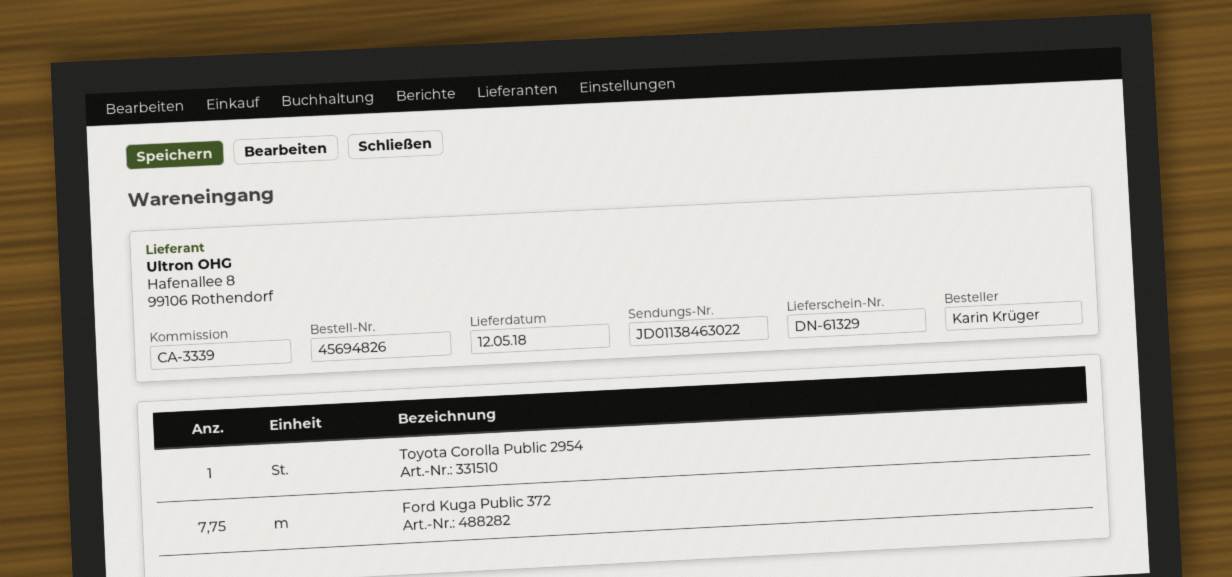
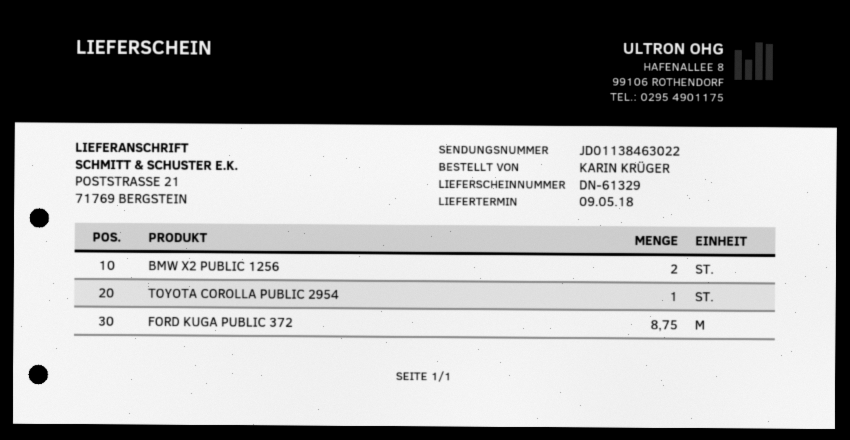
delivery date: 2018-05-12 -> 2018-05-09
Ford Kuga Public 372: 7.75 -> 8.75
BMW X2 PUBLIC 1256: none -> 2

